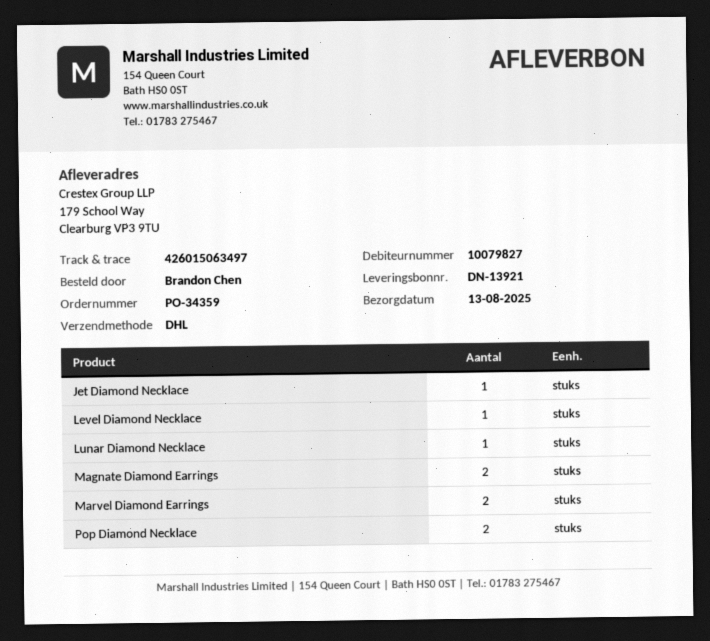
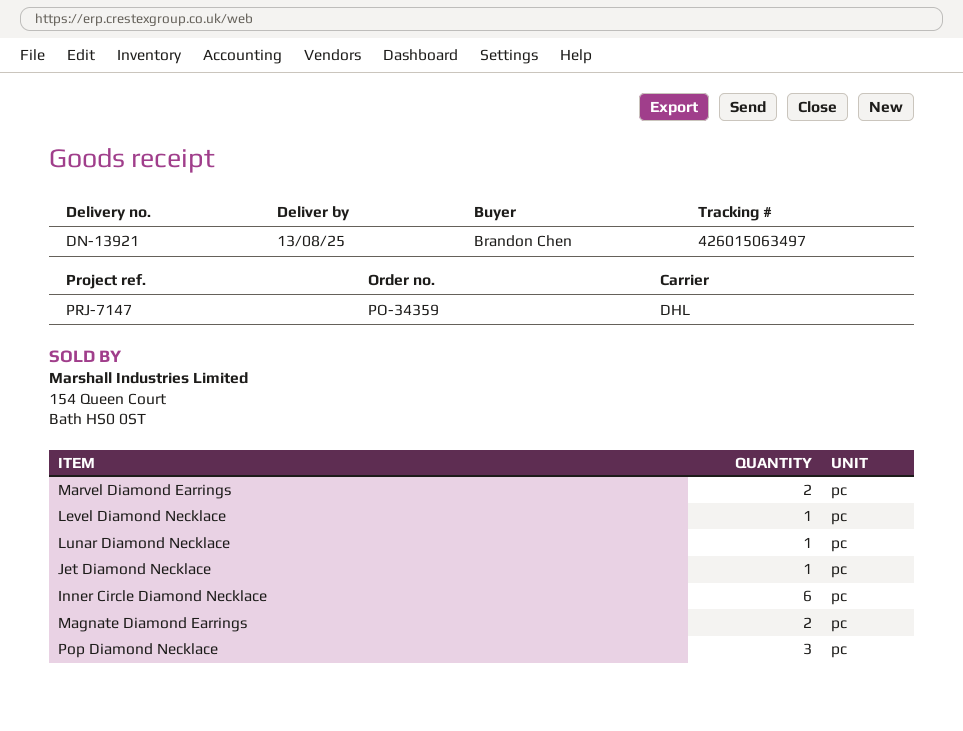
Pop Diamond Necklace: 2 -> 3
Inner Circle Diamond Necklace: none -> 6

